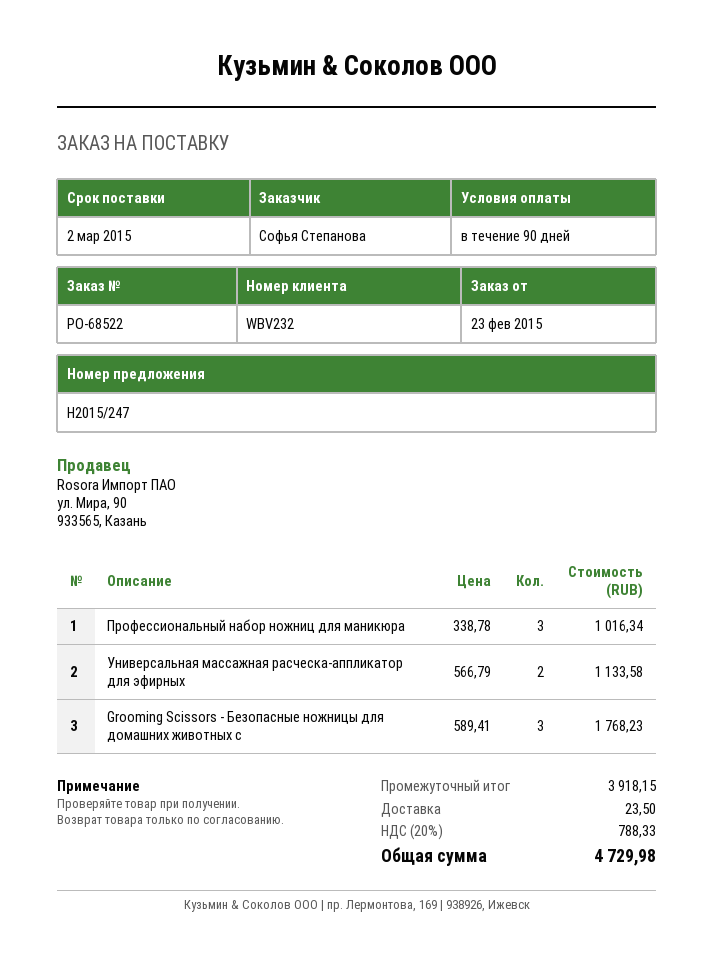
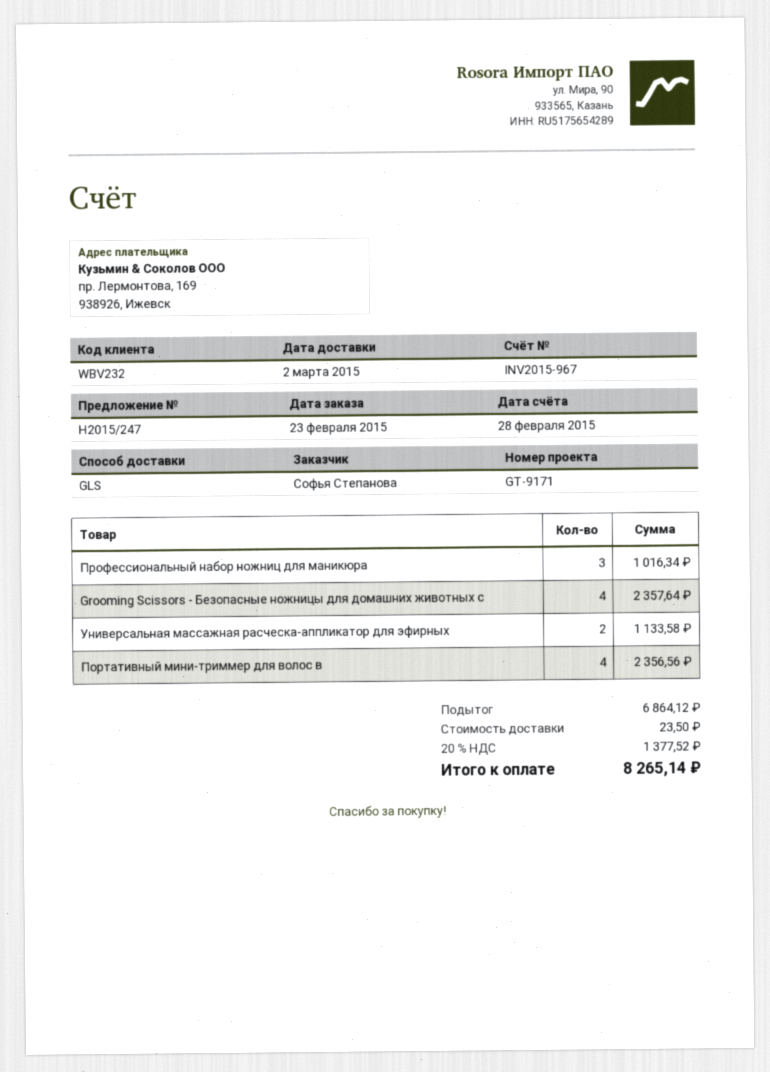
Grooming Scissors - Безопасные ножницы для домашних животных с: 3 for 1768.23 -> 4 for 2357.64
Портативный мини-триммер для волос в: none -> 4 for 2356.56
subtotal: 3918.15 -> 6864.12
tax: 20% = 788.33 -> 20% = 1377.52
total: 4729.98 -> 8265.14

